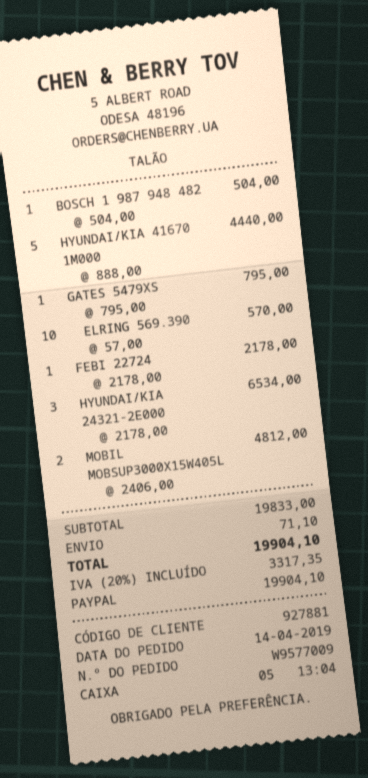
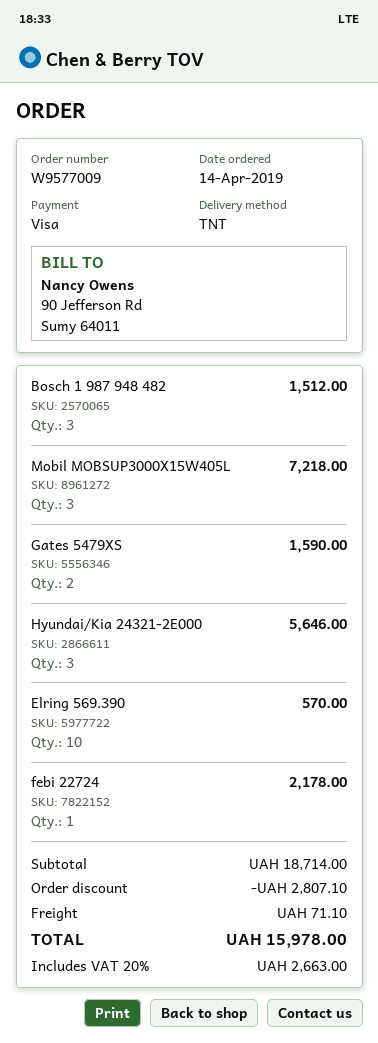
payment method: PayPal -> Visa
BOSCH 1 987 948 482: 1 for 504.00 -> 3 for 1512.00
HYUNDAI/KIA 41670 1M000: 5 for 4440.00 -> none
GATES 5479XS: 1 for 795.00 -> 2 for 1590.00
HYUNDAI/KIA 24321-2E000: 3 for 6534.00 -> 3 for 5646.00
MOBIL MOBSUP3000X15W405L: 2 for 4812.00 -> 3 for 7218.00
subtotal: 19833.00 -> 18714.00
discount: none -> 2807.10
tax: 20% = 3317.35 -> 20% = 2663.00
total: 19904.10 -> 15978.00

